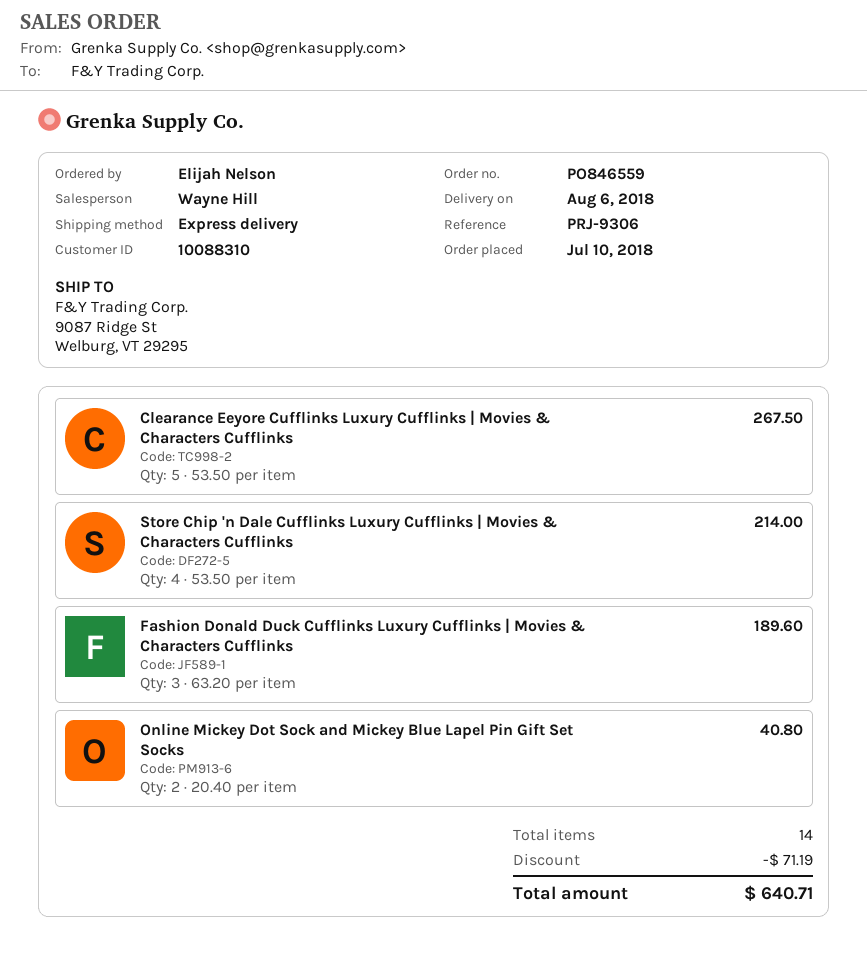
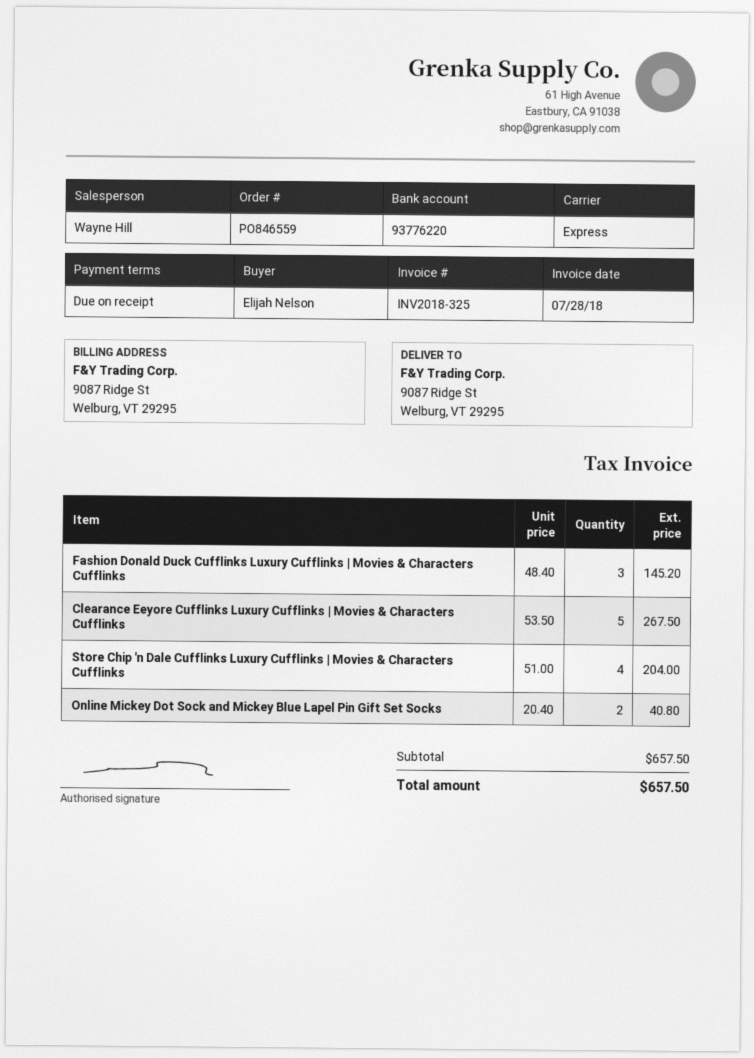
Store Chip 'n Dale Cufflinks Luxury Cufflinks | Movies & Characters Cufflinks: 4 x 53.50 = 214.00 -> 4 x 51.00 = 204.00
Fashion Donald Duck Cufflinks Luxury Cufflinks | Movies & Characters Cufflinks: 3 x 63.20 = 189.60 -> 3 x 48.40 = 145.20
discount: 71.19 -> none
total: 640.71 -> 657.50

